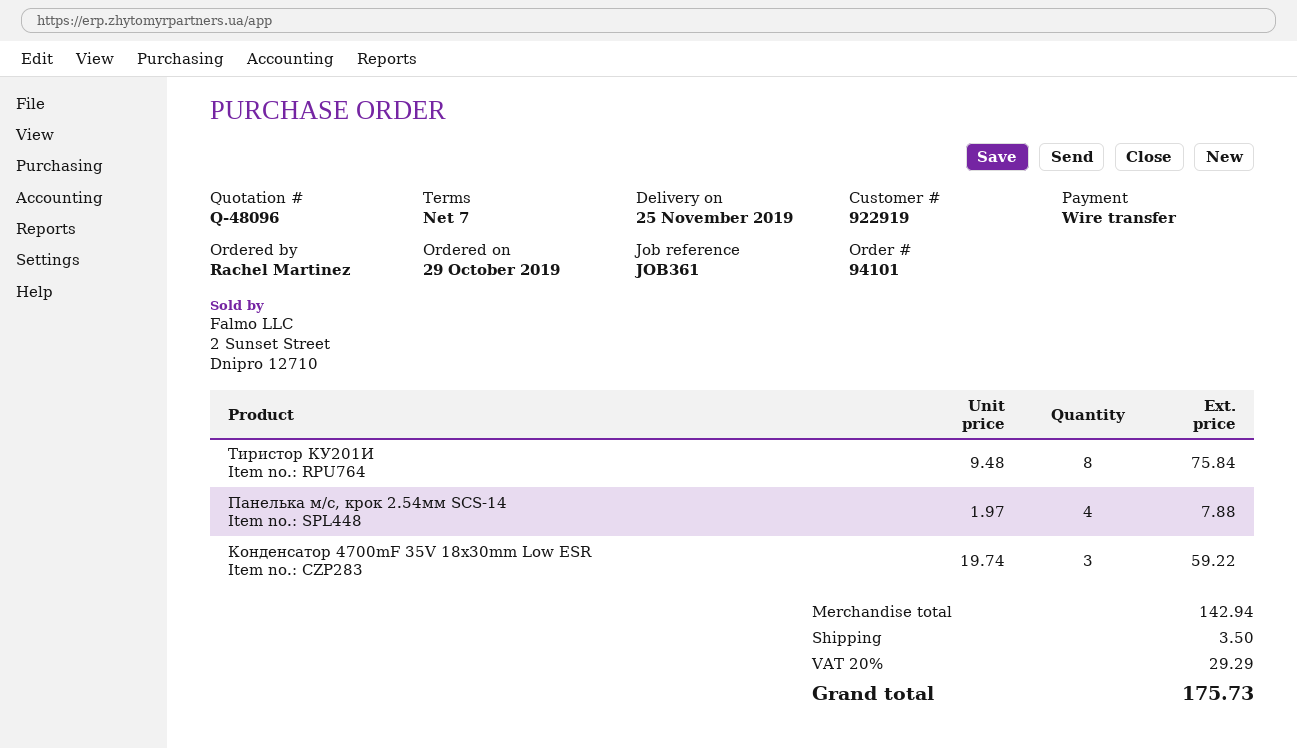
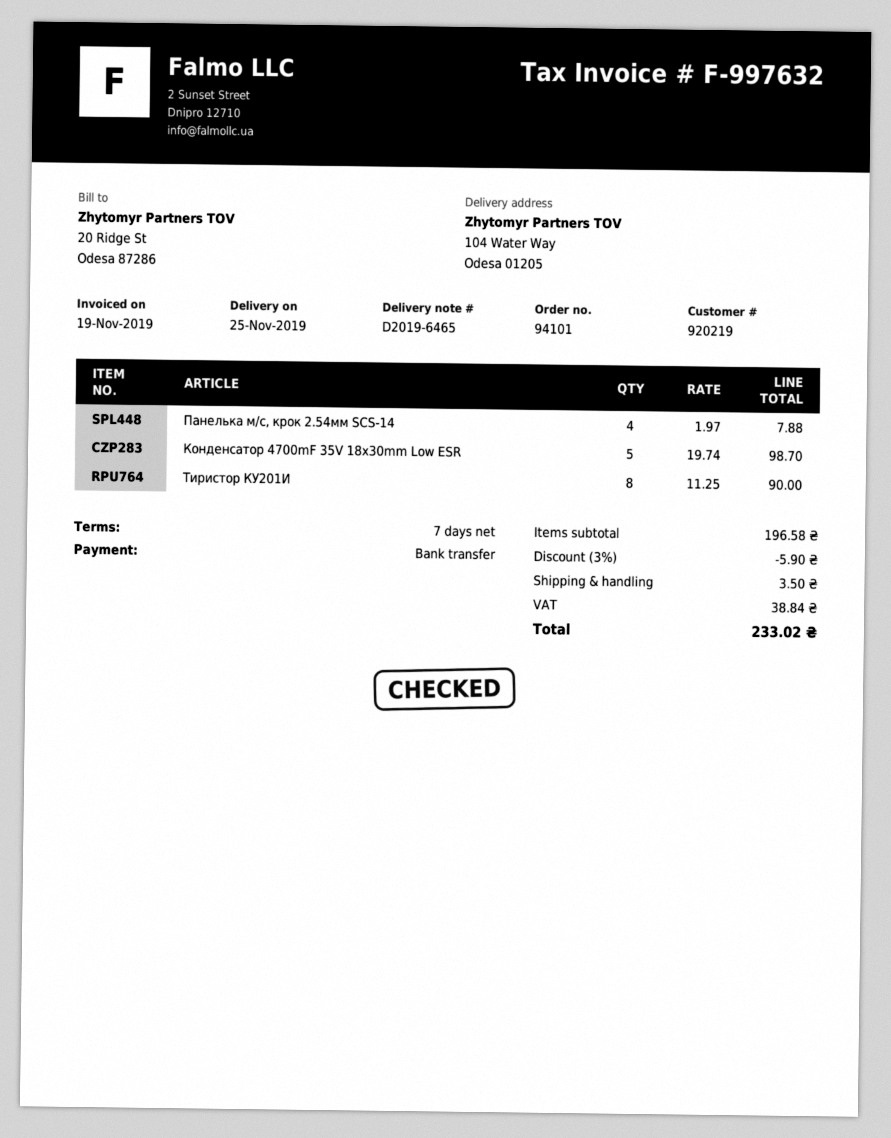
customer number: 922919 -> 920219
Тиристор КУ201И: 8 x 9.48 = 75.84 -> 8 x 11.25 = 90.00
Конденсатор 4700mF 35V 18x30mm Low ESR: 3 x 19.74 = 59.22 -> 5 x 19.74 = 98.70
subtotal: 142.94 -> 196.58
discount: none -> 3% = 5.90
tax: 29.29 -> 38.84
total: 175.73 -> 233.02

